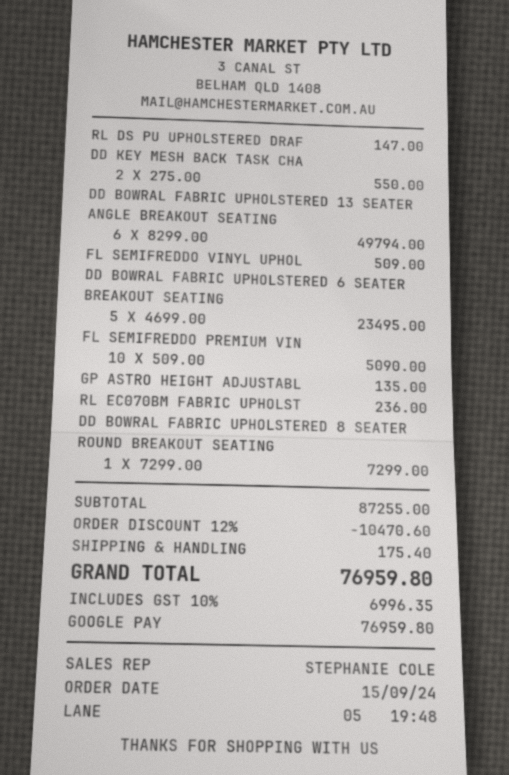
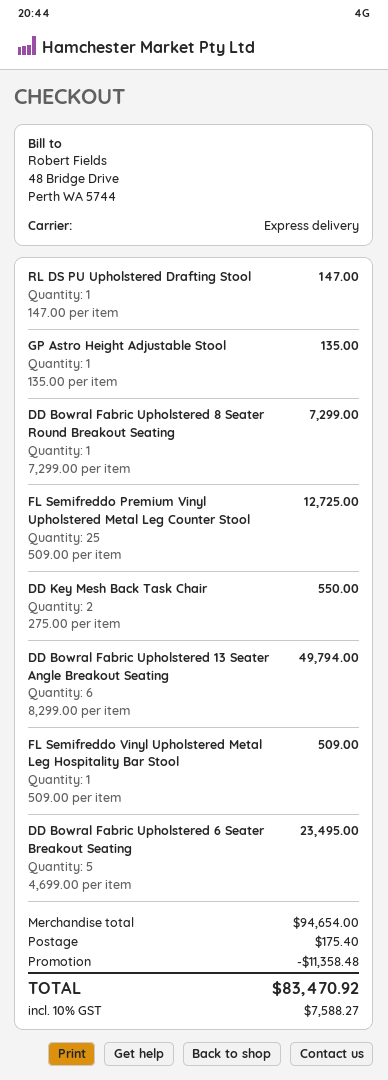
FL SEMIFREDDO PREMIUM VIN: 10 x 509.00 = 5090.00 -> 25 x 509.00 = 12725.00
RL EC070BM FABRIC UPHOLST: 1 x 236.00 = 236.00 -> none
subtotal: 87255.00 -> 94654.00
discount: 10470.60 -> 11358.48
tax: 10% = 6996.35 -> 10% = 7588.27
total: 76959.80 -> 83470.92

